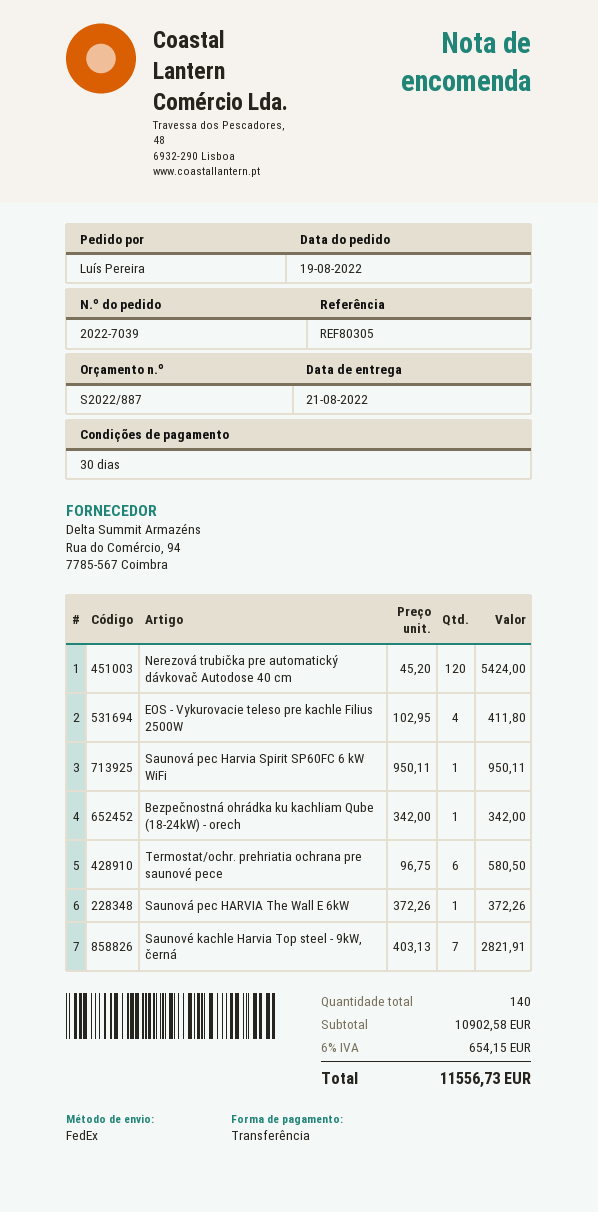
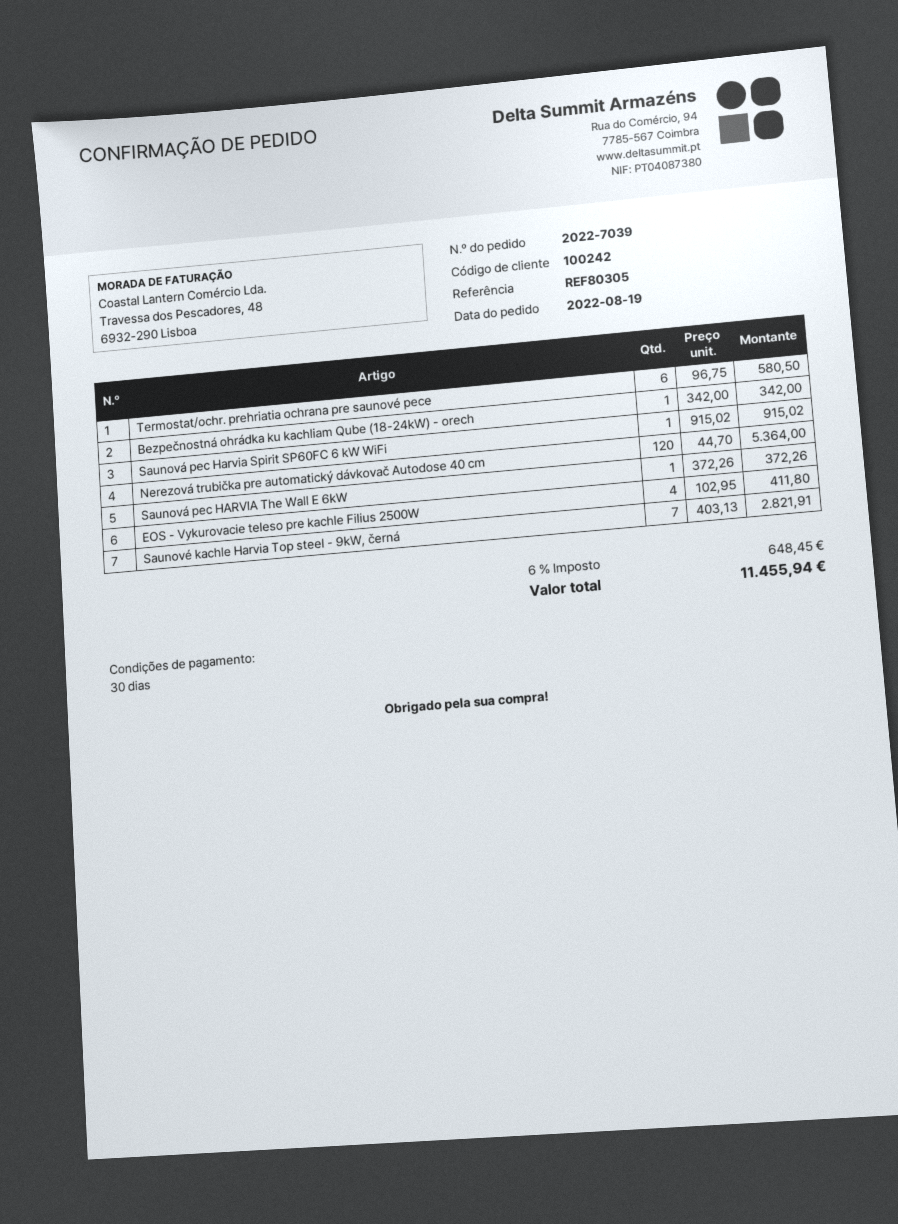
Nerezová trubička pre automatický dávkovač Autodose 40 cm: 120 x 45.20 = 5424.00 -> 120 x 44.70 = 5364.00
Saunová pec Harvia Spirit SP60FC 6 kW WiFi: 1 x 950.11 = 950.11 -> 1 x 915.02 = 915.02
tax: 6% = 654.15 -> 6% = 648.45
total: 11556.73 -> 11455.94

